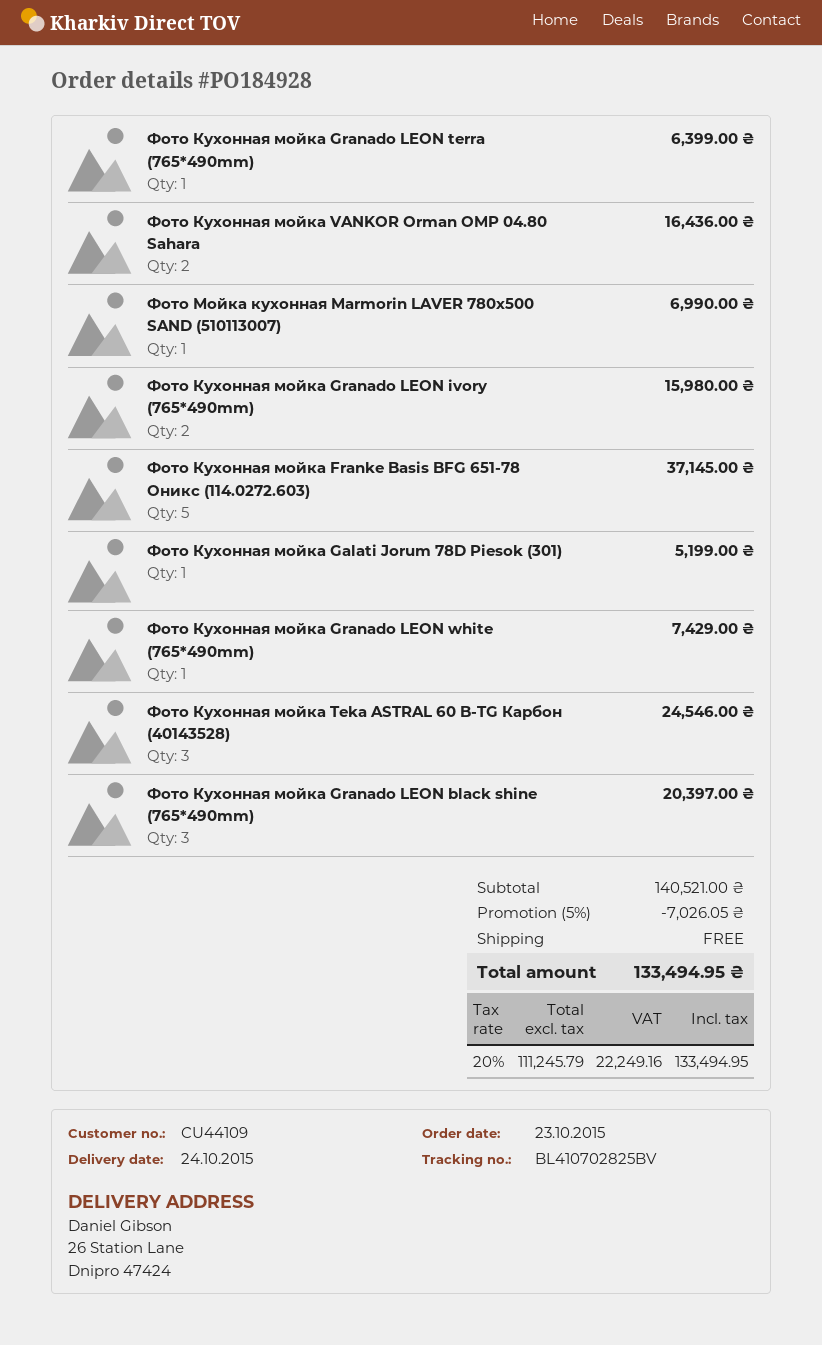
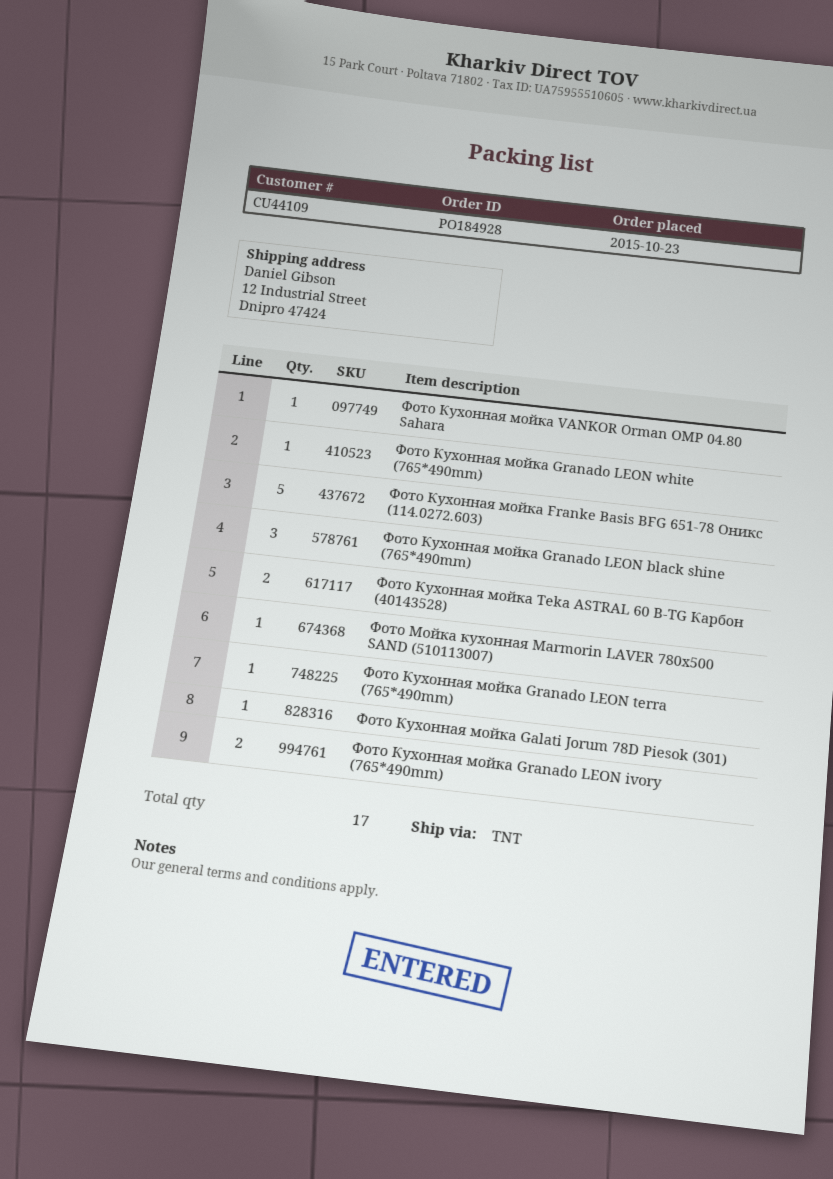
ship to: 26 Station Lane, Dnipro 47424 -> 12 Industrial Street, Dnipro 47424
Фото Кухонная мойка VANKOR Orman OMP 04.80 Sahara: 2 -> 1
Фото Кухонная мойка Teka ASTRAL 60 B-TG Карбон (40143528): 3 -> 2

